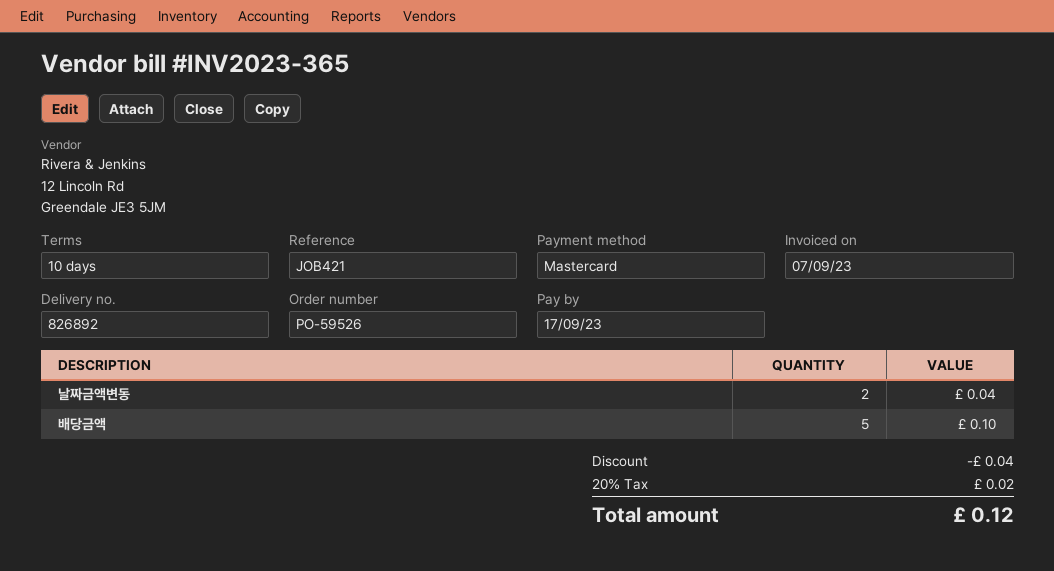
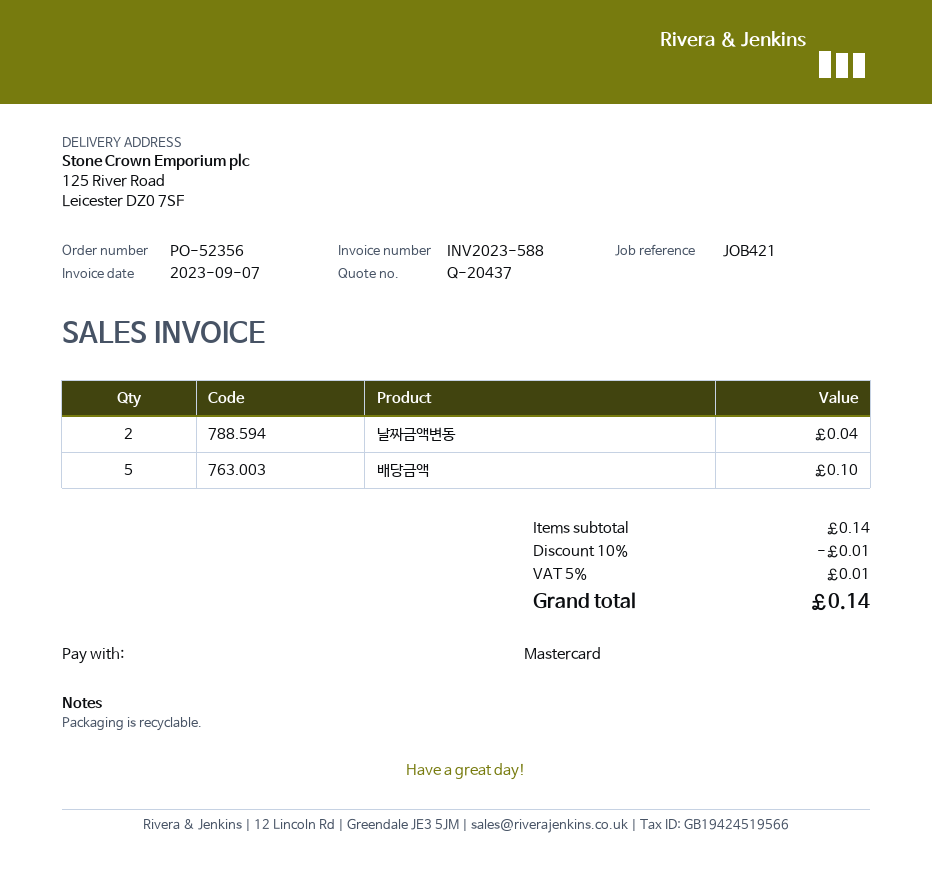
order number: PO-59526 -> PO-52356
invoice number: INV2023-365 -> INV2023-588
discount: 0.04 -> 0.01
tax: 20% = 0.02 -> 5% = 0.01
total: 0.12 -> 0.14

